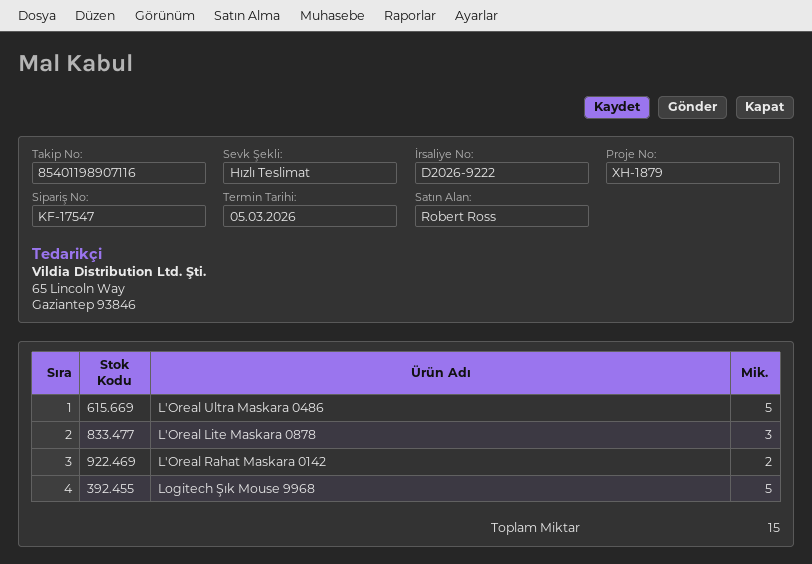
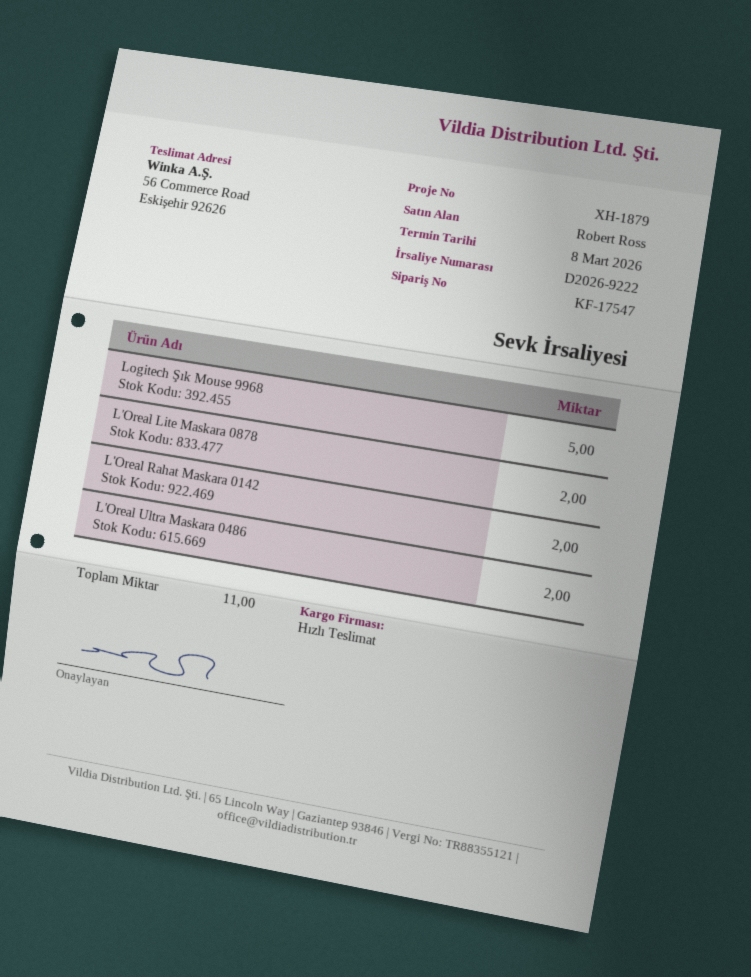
delivery date: 2026-03-05 -> 2026-03-08
L'Oreal Ultra Maskara 0486: 5 -> 2
L'Oreal Lite Maskara 0878: 3 -> 2
total quantity: 15 -> 11

